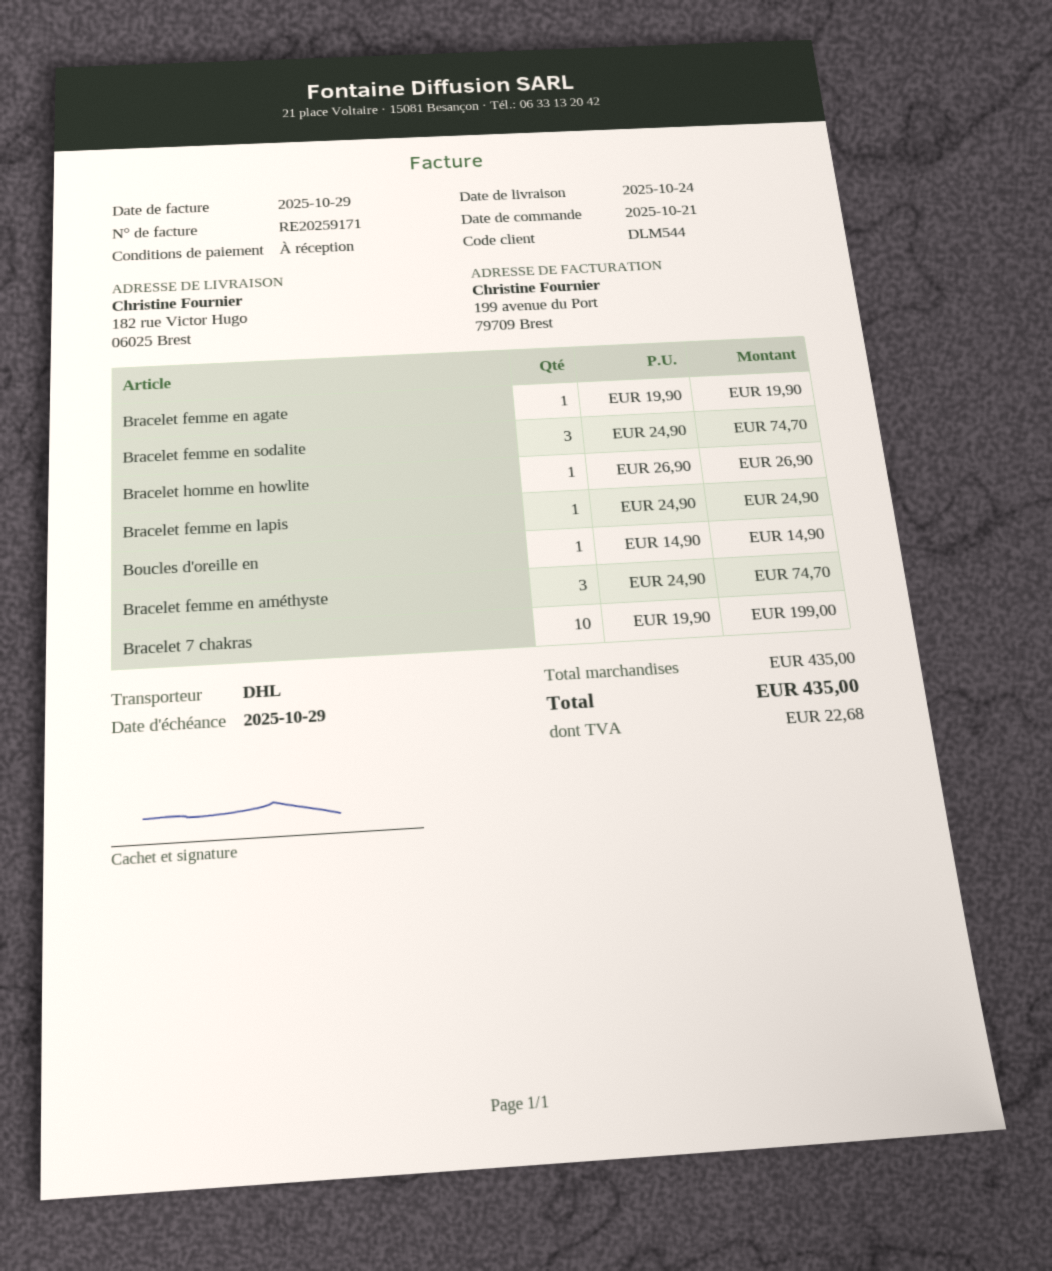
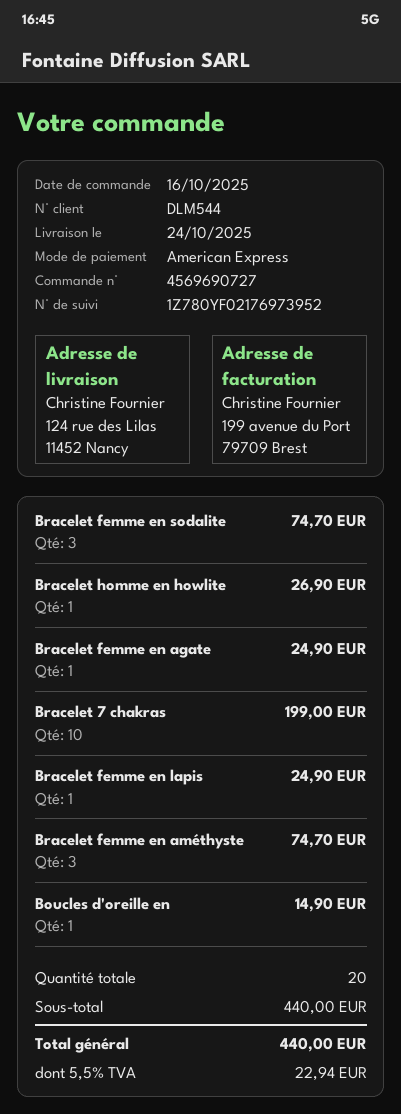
order date: 2025-10-21 -> 2025-10-16
ship to: 182 rue Victor Hugo, 06025 Brest -> 124 rue des Lilas, 11452 Nancy
Bracelet femme en agate: 1 for 19.90 -> 1 for 24.90
subtotal: 435.00 -> 440.00
tax: 22.68 -> 22.94
total: 435.00 -> 440.00

